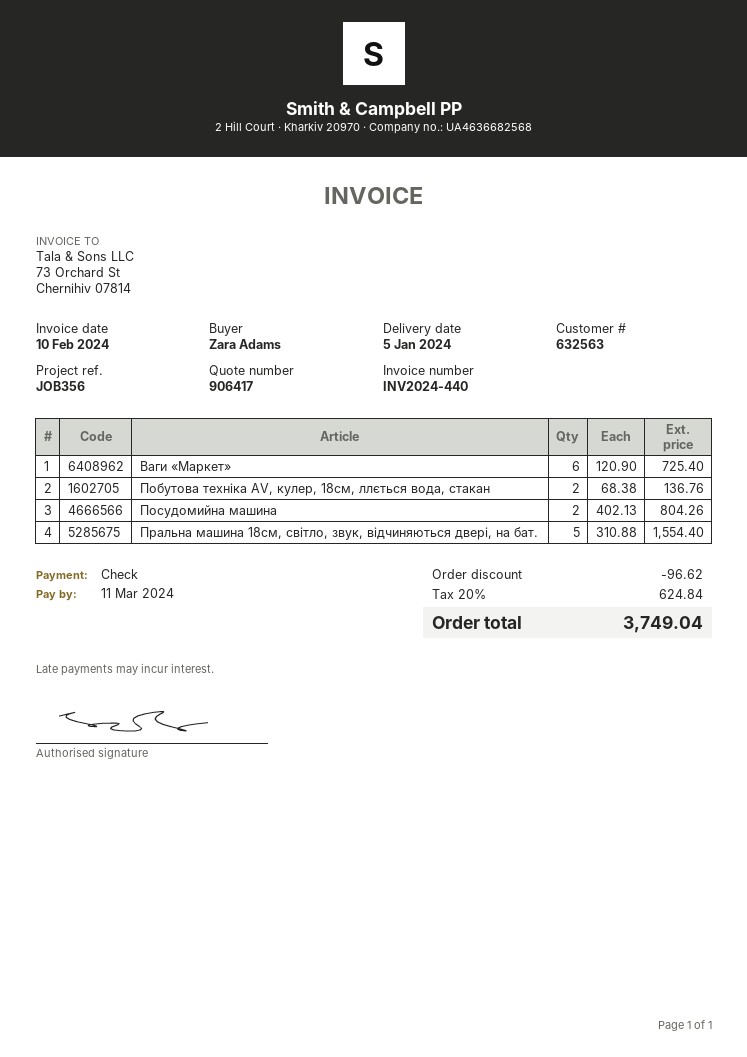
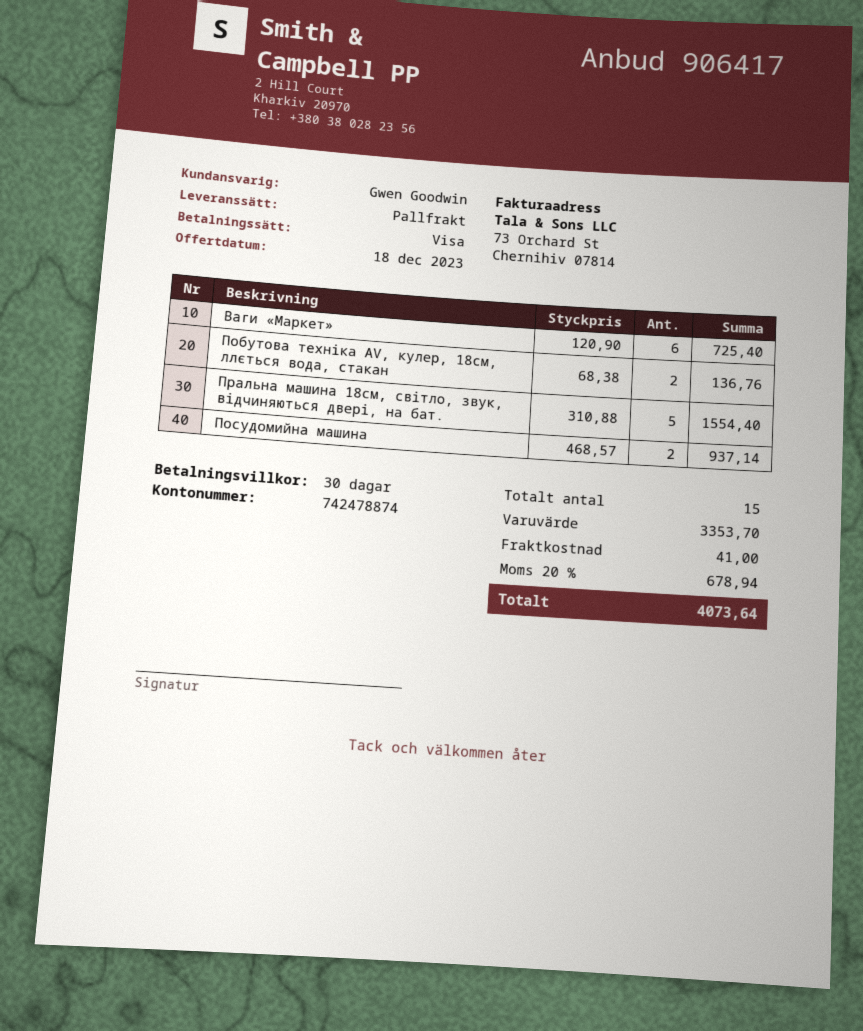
payment method: cheque -> Visa
Посудомийна машина: 2 x 402.13 = 804.26 -> 2 x 468.57 = 937.14
discount: 96.62 -> none
shipping: none -> 41.00
tax: 20% = 624.84 -> 20% = 678.94
total: 3749.04 -> 4073.64

